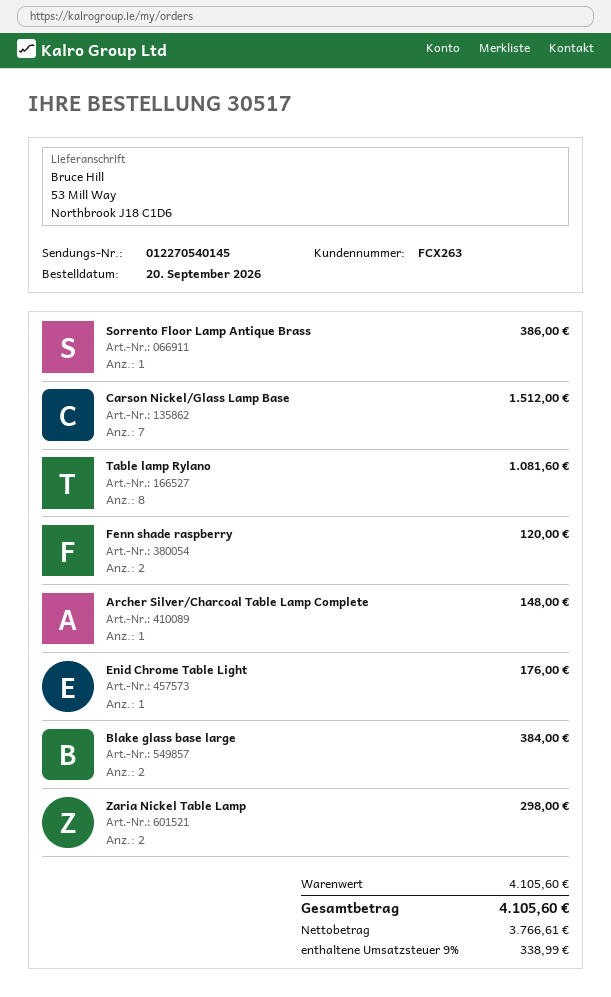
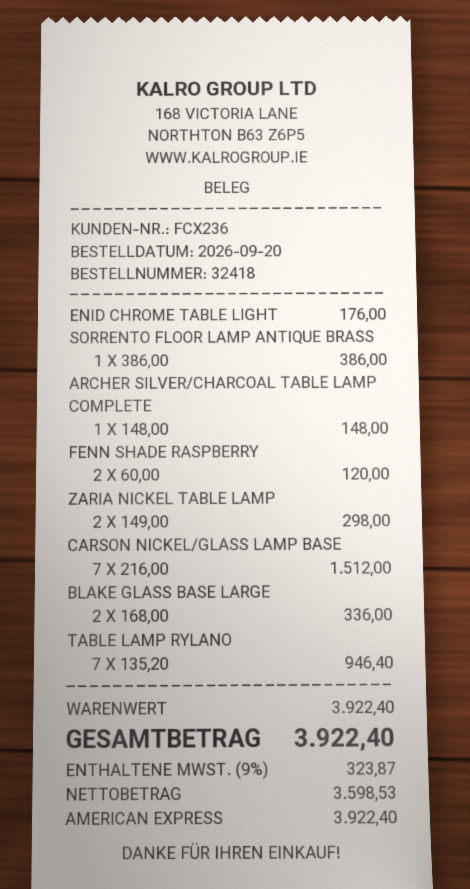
order number: 30517 -> 32418
customer number: FCX263 -> FCX236
Table lamp Rylano: 8 for 1081.60 -> 7 for 946.40
Blake glass base large: 2 for 384.00 -> 2 for 336.00
subtotal: 4105.60 -> 3922.40
net: 3766.61 -> 3598.53
tax: 9% = 338.99 -> 9% = 323.87
total: 4105.60 -> 3922.40

